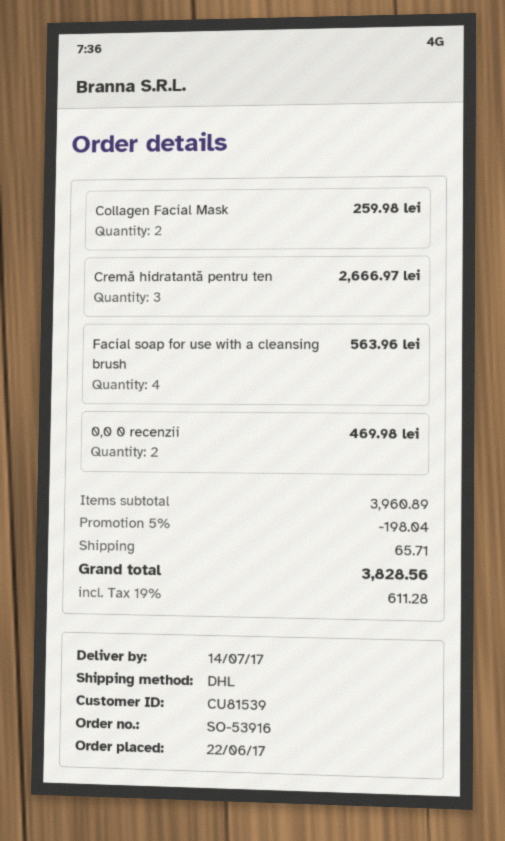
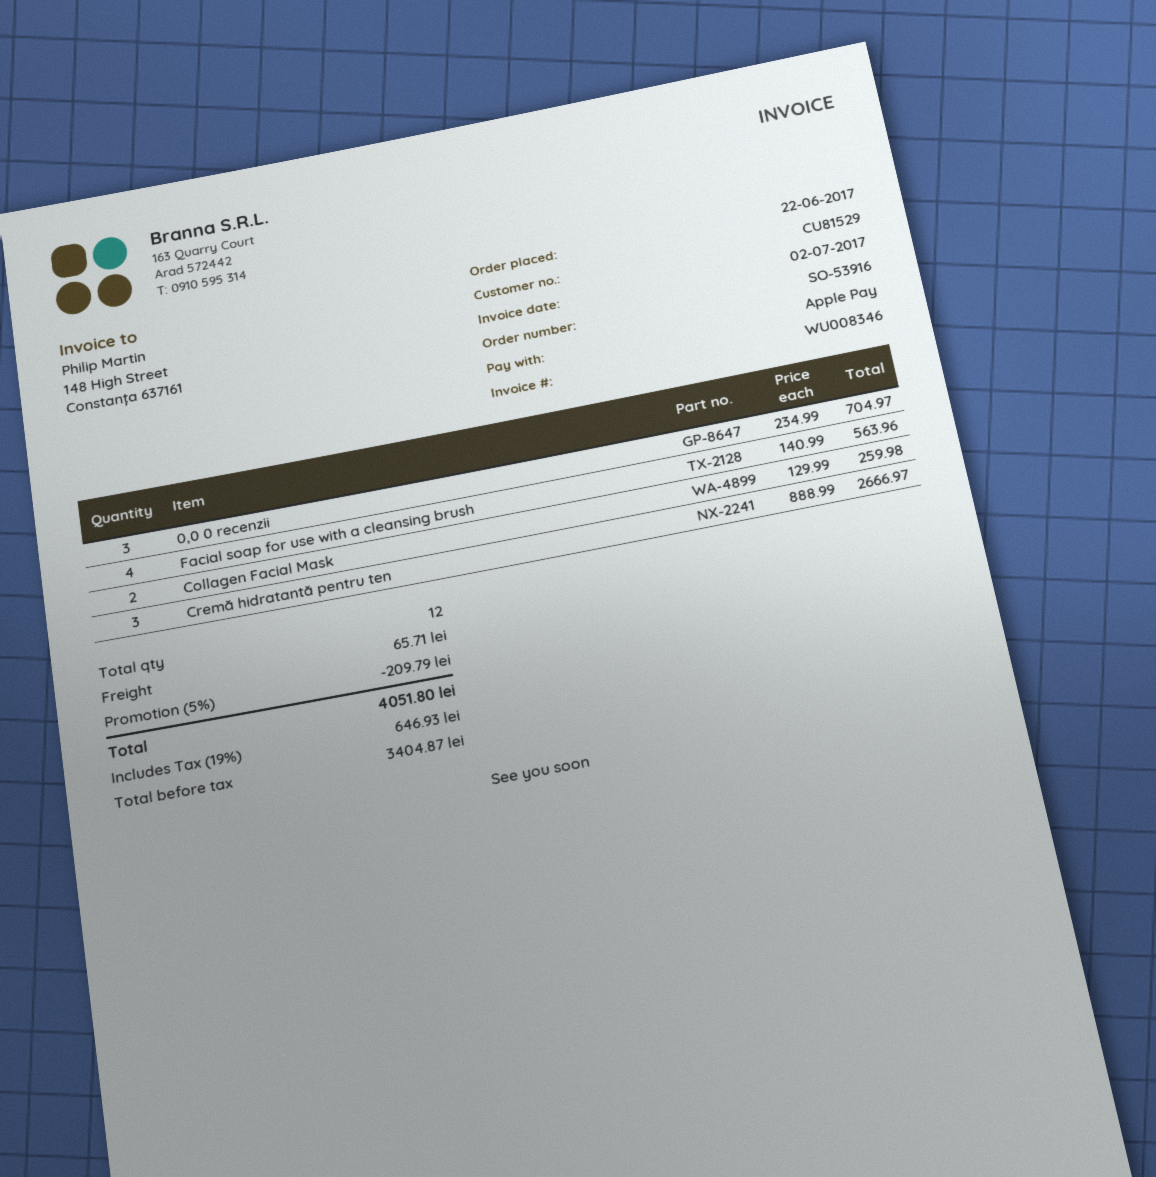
customer number: CU81539 -> CU81529
0,0 0 recenzii: 2 for 469.98 -> 3 for 704.97
discount: 5% = 198.04 -> 5% = 209.79
tax: 19% = 611.28 -> 19% = 646.93
total: 3828.56 -> 4051.80

